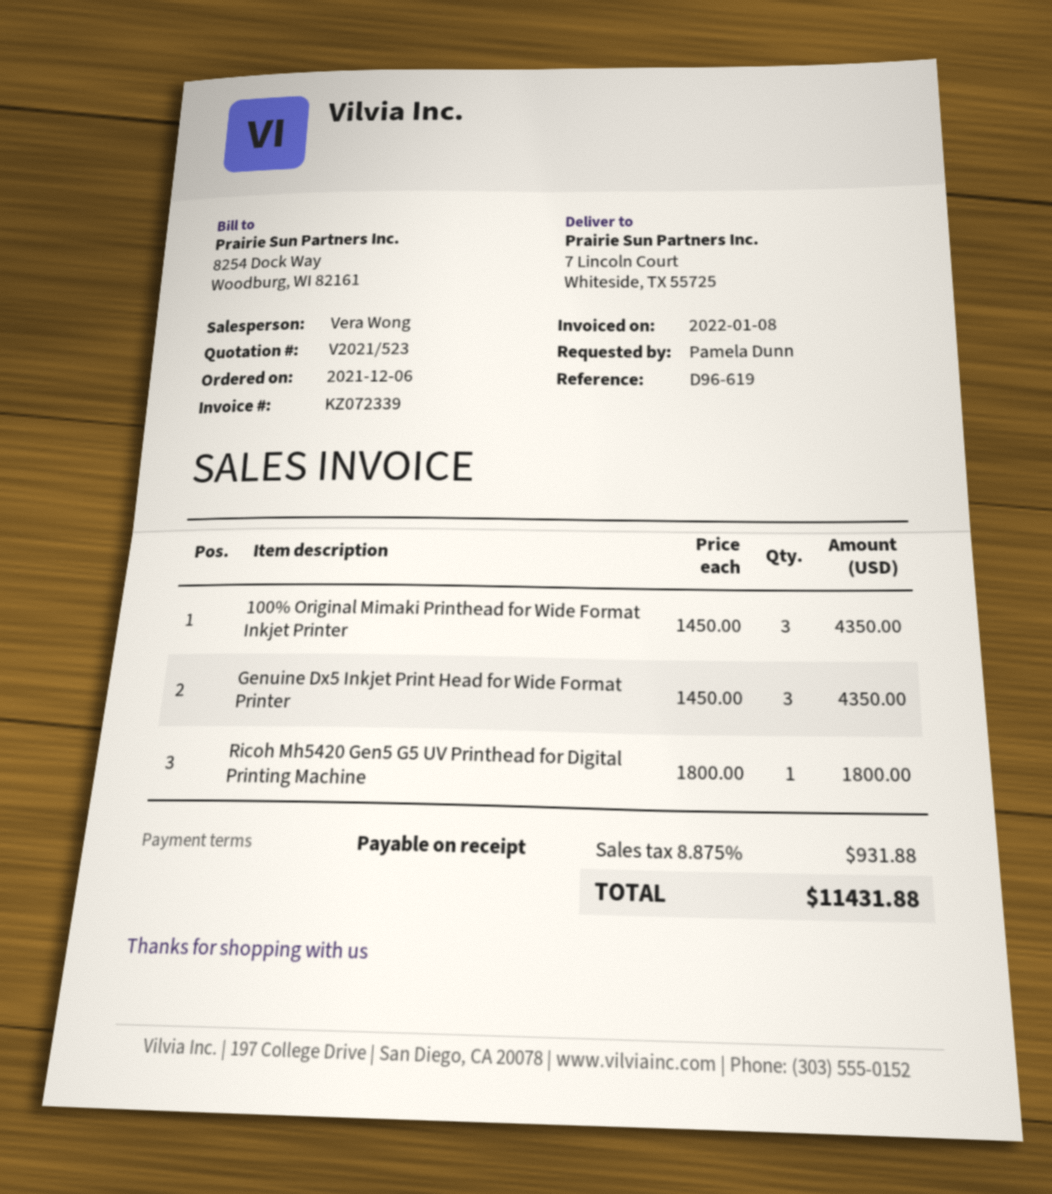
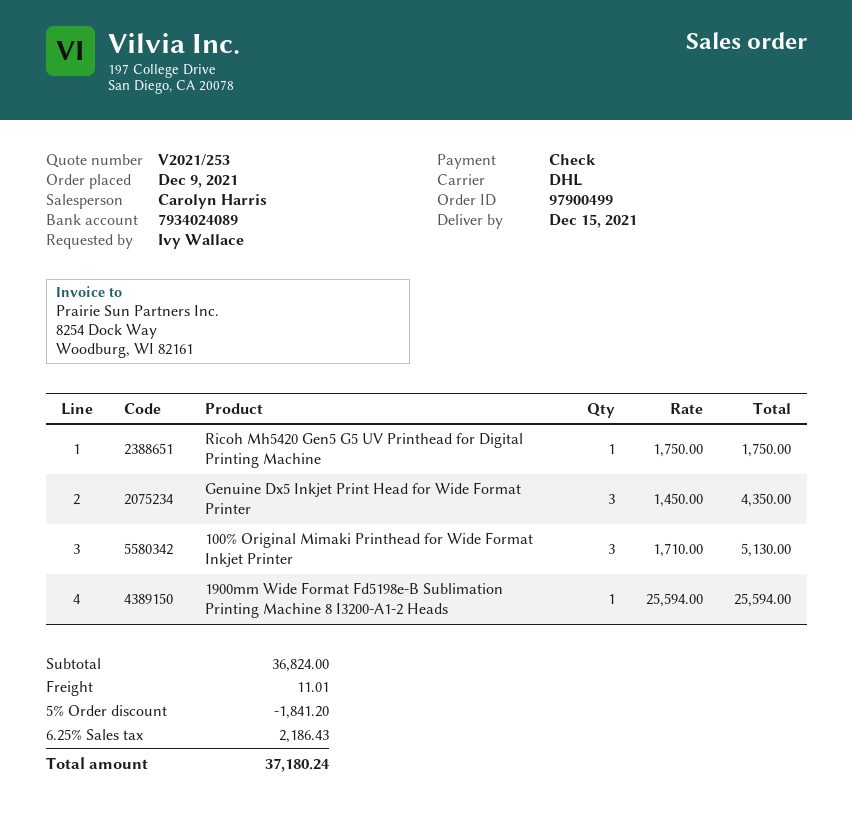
quote number: V2021/523 -> V2021/253
order date: 2021-12-06 -> 2021-12-09
ordered by: Pamela Dunn -> Ivy Wallace
sales rep: Vera Wong -> Carolyn Harris
100% Original Mimaki Printhead for Wide Format Inkjet Printer: 3 x 1450.00 = 4350.00 -> 3 x 1710.00 = 5130.00
Ricoh Mh5420 Gen5 G5 UV Printhead for Digital Printing Machine: 1 x 1800.00 = 1800.00 -> 1 x 1750.00 = 1750.00
1900mm Wide Format Fd5198e-B Sublimation Printing Machine 8 I3200-A1-2 Heads: none -> 1 x 25594.00 = 25594.00
discount: none -> 5% = 1841.20
shipping: none -> 11.01
tax: 8.875% = 931.88 -> 6.25% = 2186.43
total: 11431.88 -> 37180.24

